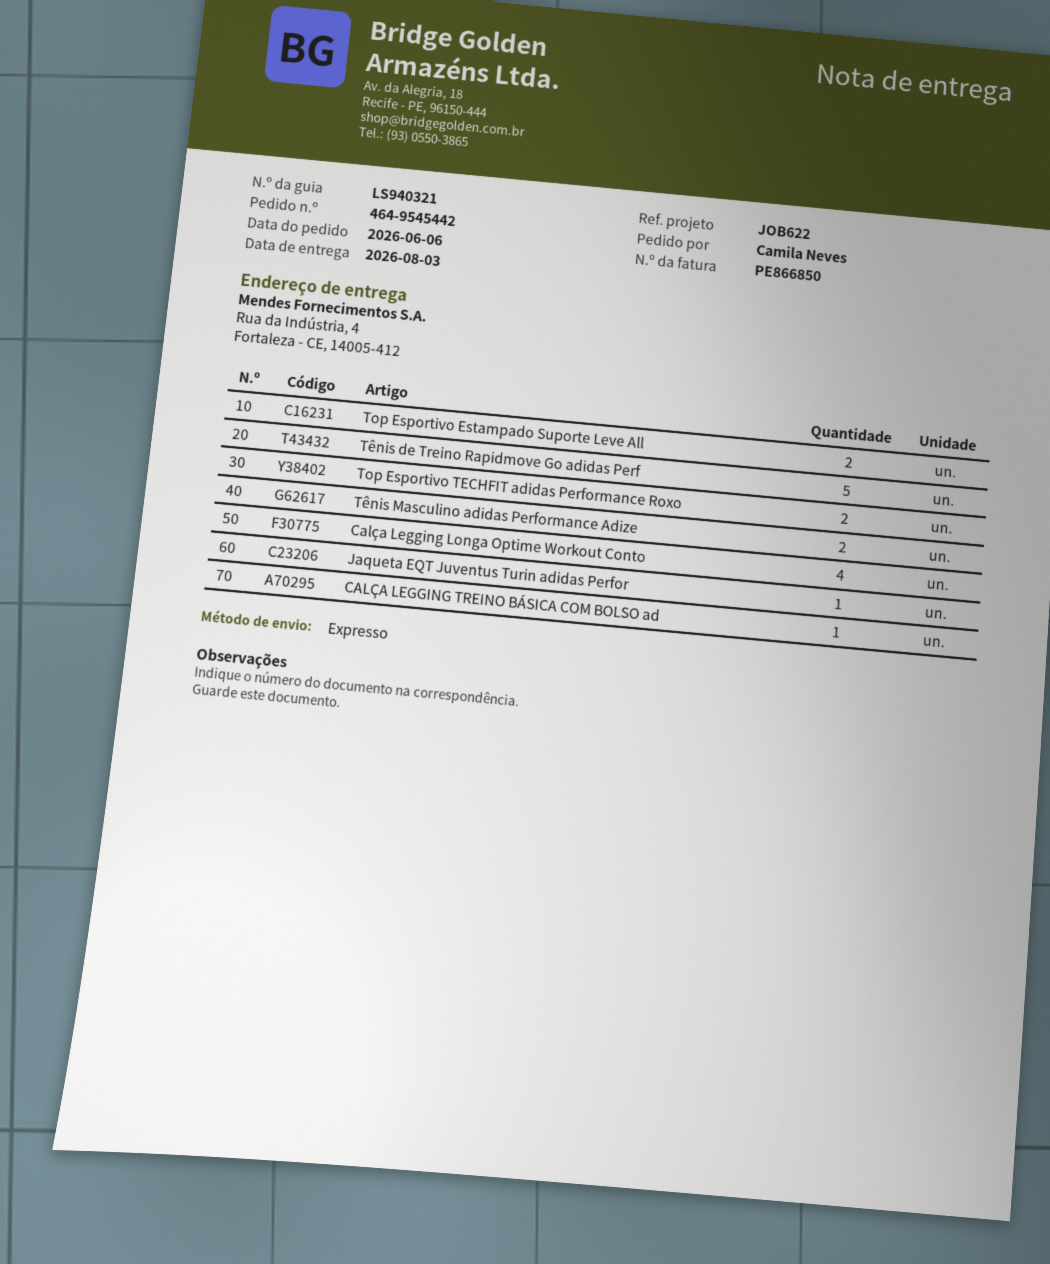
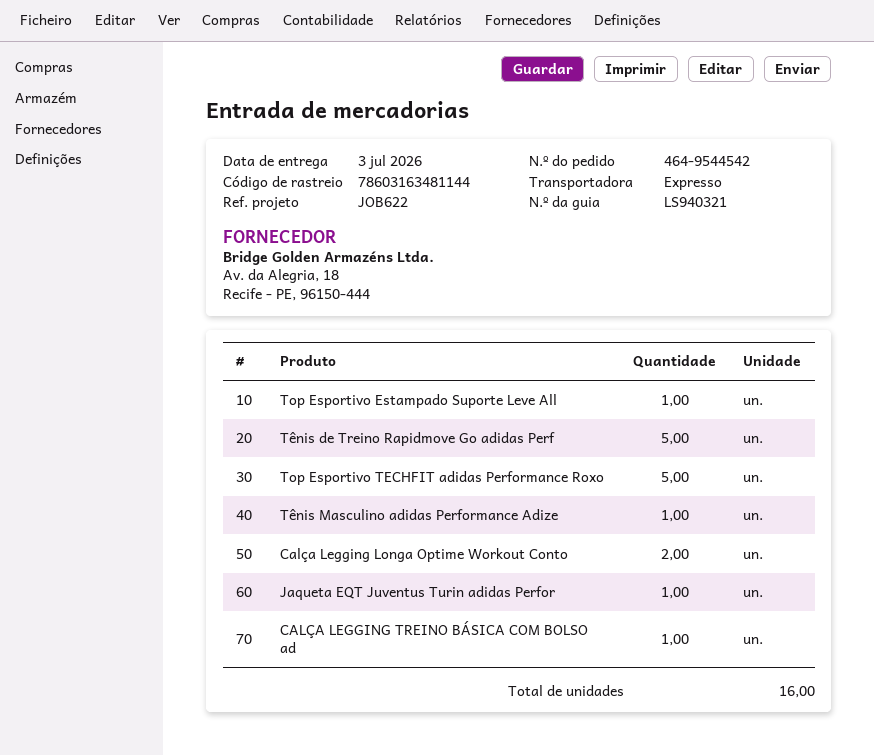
order number: 464-9545442 -> 464-9544542
delivery date: 2026-08-03 -> 2026-07-03
Top Esportivo Estampado Suporte Leve All: 2 -> 1
Top Esportivo TECHFIT adidas Performance Roxo: 2 -> 5
Tênis Masculino adidas Performance Adize: 2 -> 1
Calça Legging Longa Optime Workout Conto: 4 -> 2

